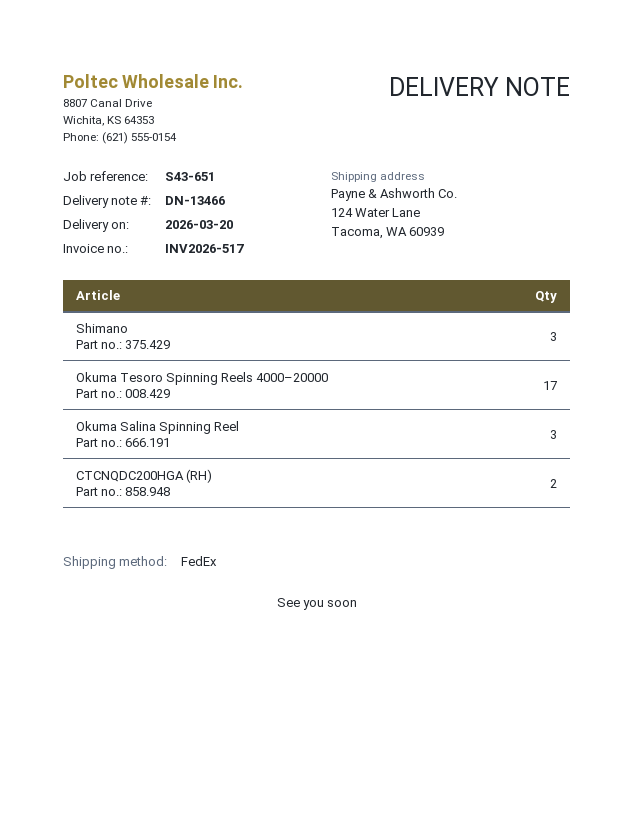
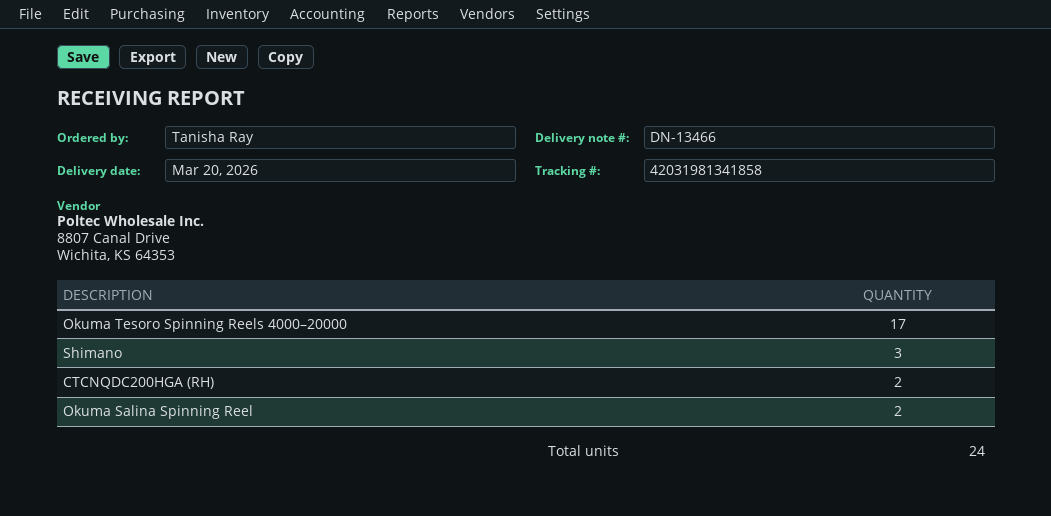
Okuma Salina Spinning Reel: 3 -> 2

